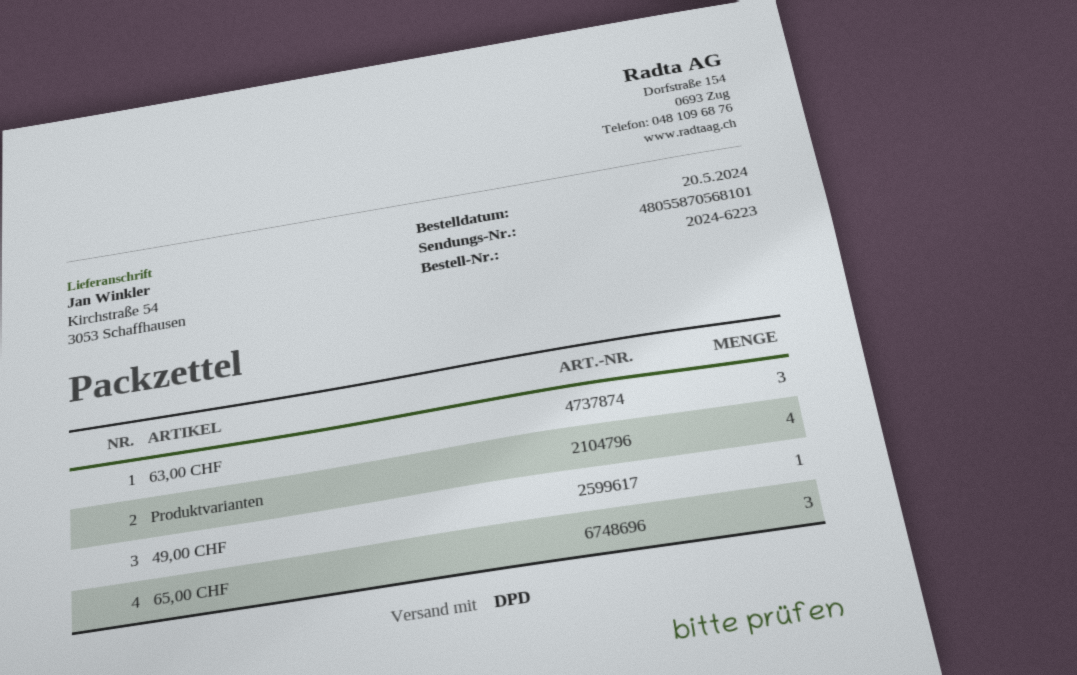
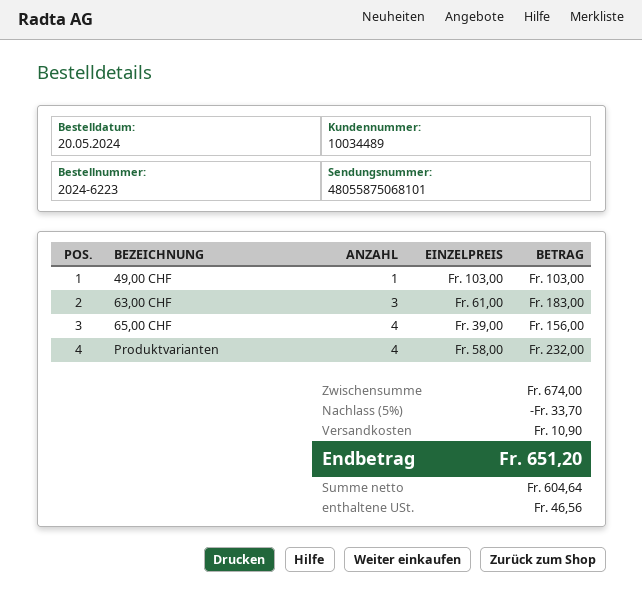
tracking number: 48055870568101 -> 48055875068101
65,00 CHF: 3 -> 4

